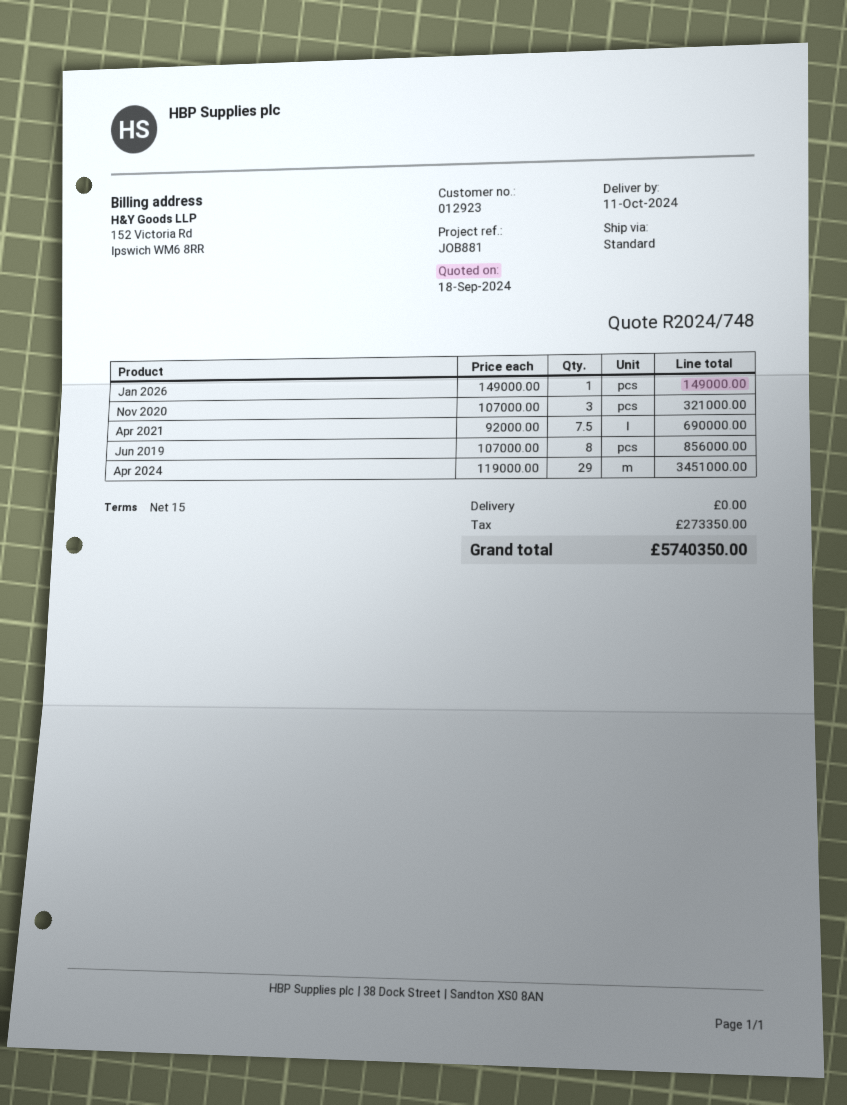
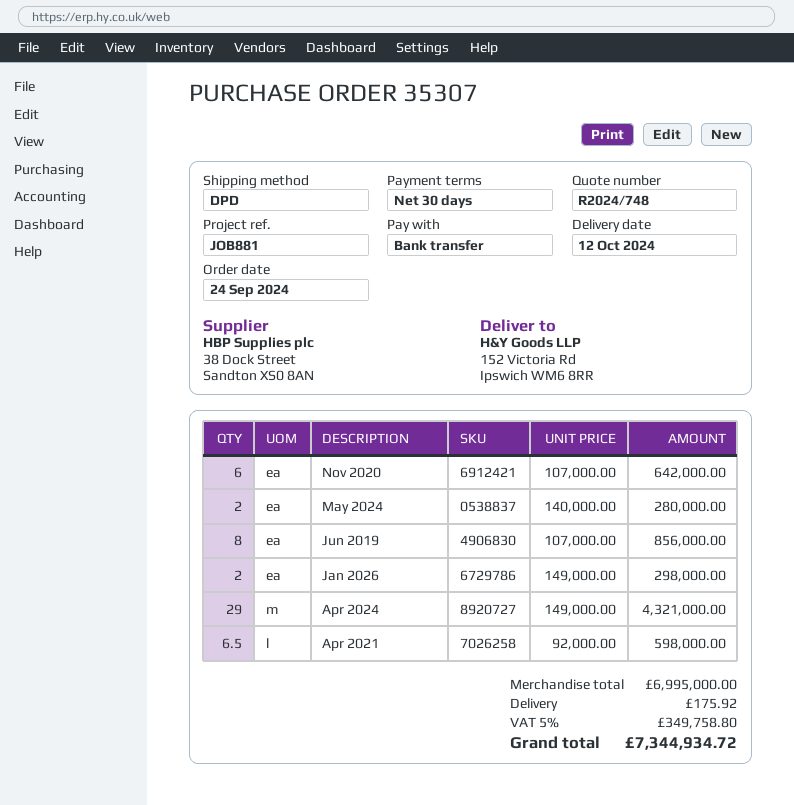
delivery date: 2024-10-11 -> 2024-10-12
payment terms: 15 days -> 30 days
shipping method: standard -> DPD
Jan 2026: 1 x 149000.00 = 149000.00 -> 2 x 149000.00 = 298000.00
Nov 2020: 3 x 107000.00 = 321000.00 -> 6 x 107000.00 = 642000.00
Apr 2021: 7.5 x 92000.00 = 690000.00 -> 6.5 x 92000.00 = 598000.00
Apr 2024: 29 x 119000.00 = 3451000.00 -> 29 x 149000.00 = 4321000.00
May 2024: none -> 2 x 140000.00 = 280000.00
shipping: 0.00 -> 175.92
tax: 273350.00 -> 349758.80
total: 5740350.00 -> 7344934.72

